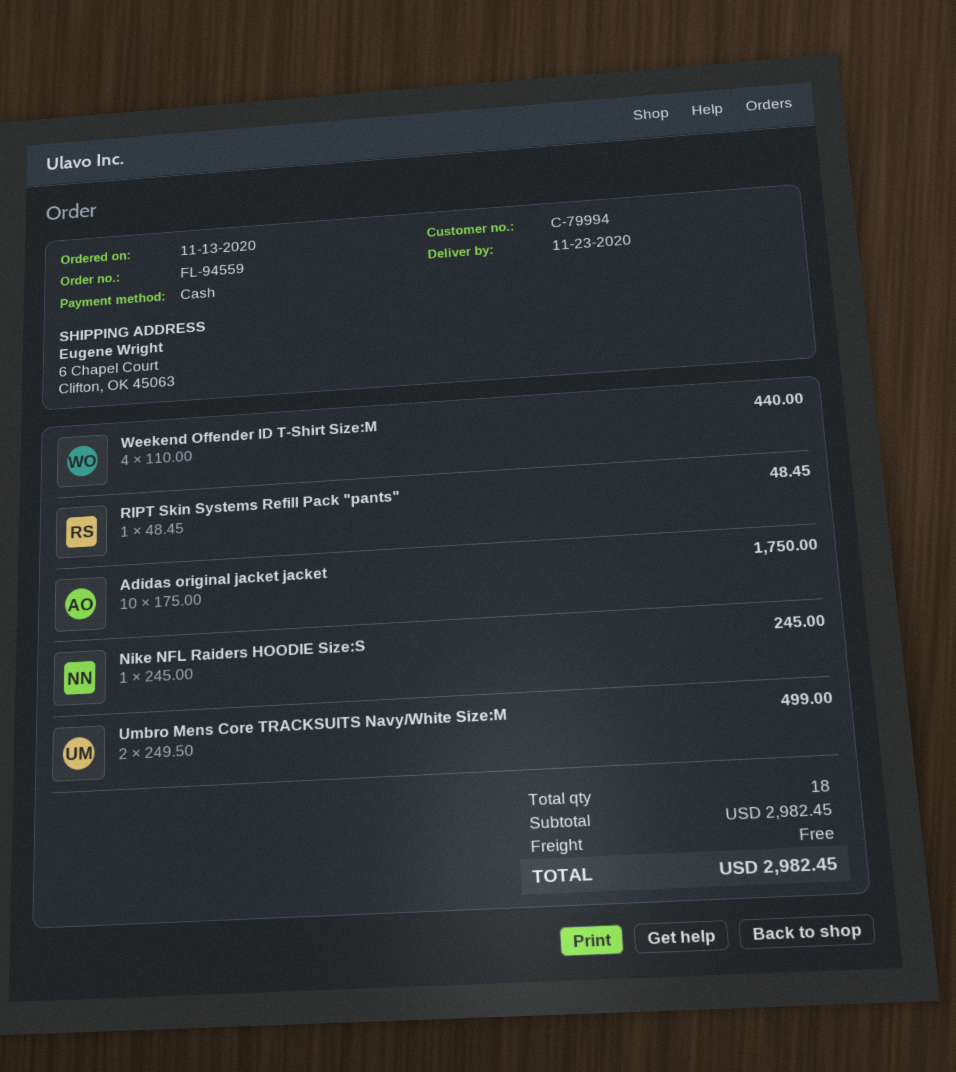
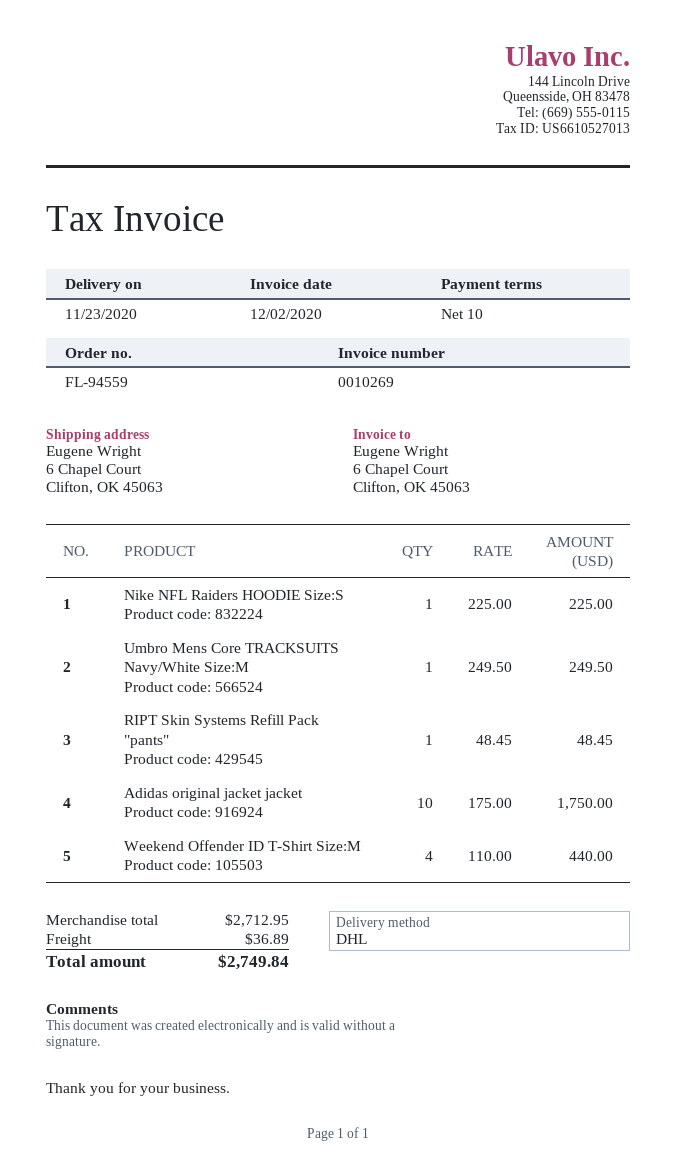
Nike NFL Raiders HOODIE Size:S: 1 x 245.00 = 245.00 -> 1 x 225.00 = 225.00
Umbro Mens Core TRACKSUITS Navy/White Size:M: 2 x 249.50 = 499.00 -> 1 x 249.50 = 249.50
subtotal: 2982.45 -> 2712.95
shipping: 0.00 -> 36.89
total: 2982.45 -> 2749.84

